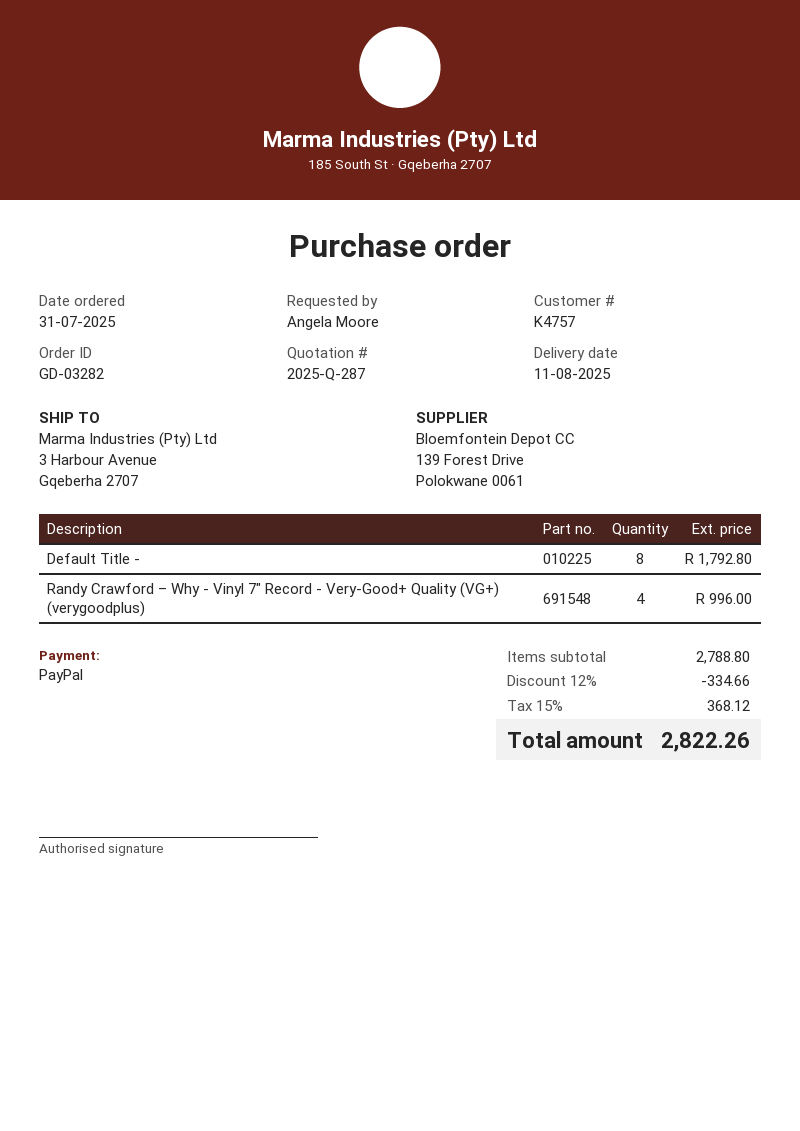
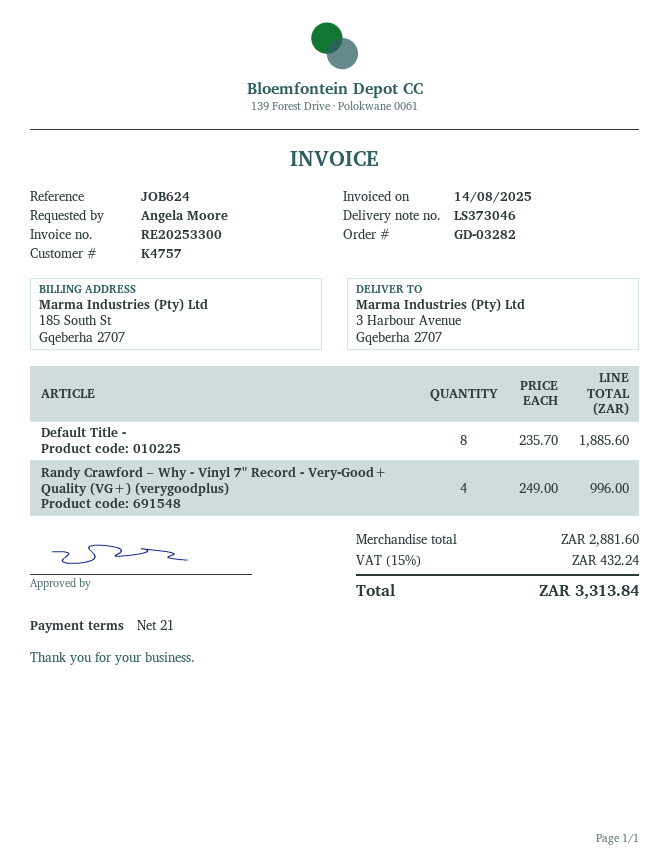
Default Title -: 8 for 1792.80 -> 8 for 1885.60
subtotal: 2788.80 -> 2881.60
discount: 12% = 334.66 -> none
tax: 15% = 368.12 -> 15% = 432.24
total: 2822.26 -> 3313.84

